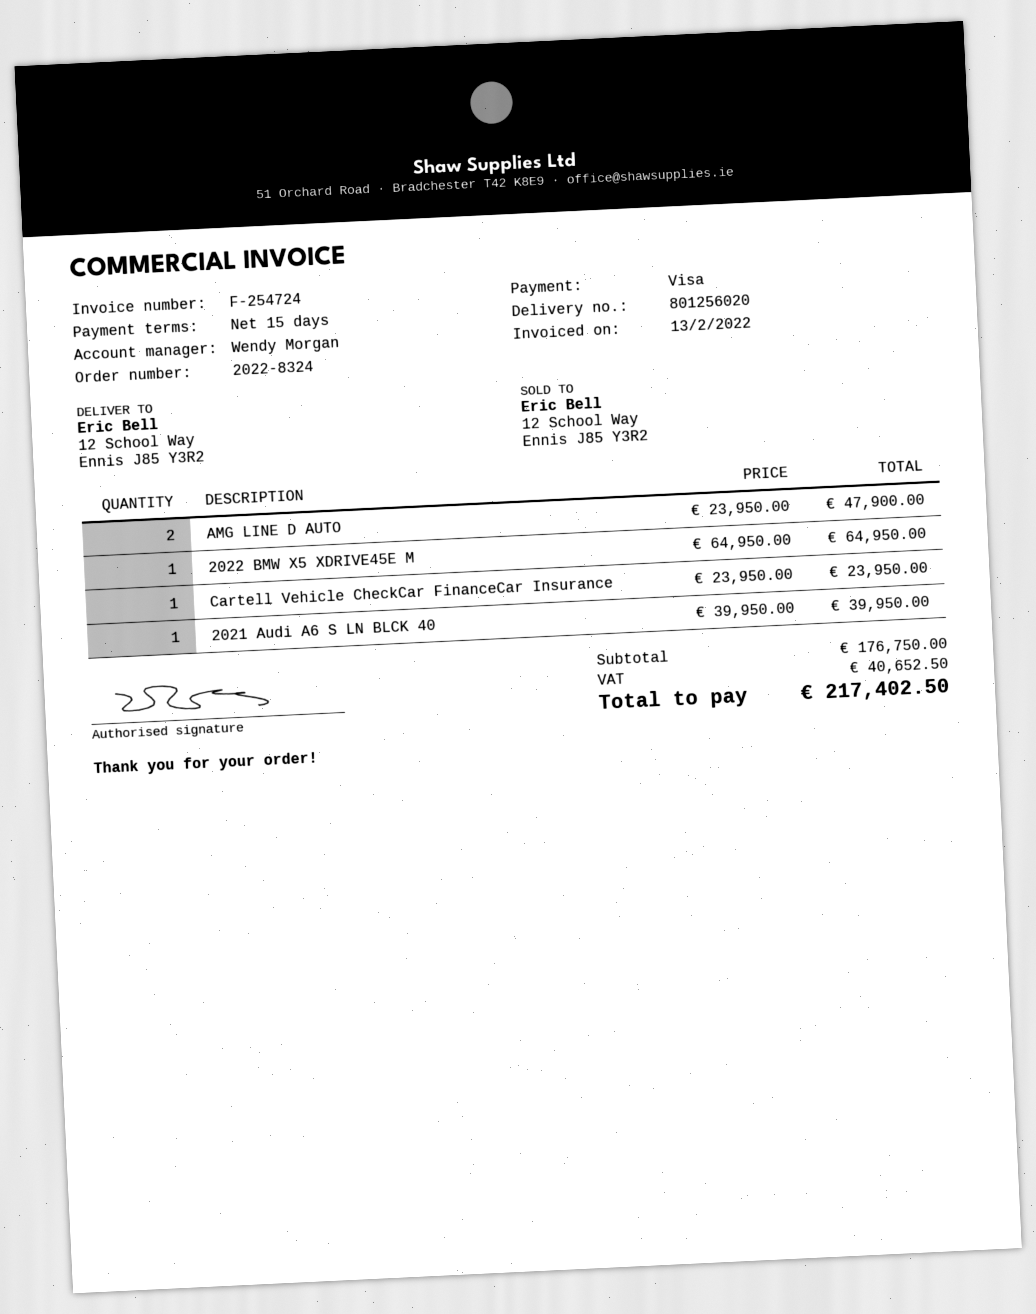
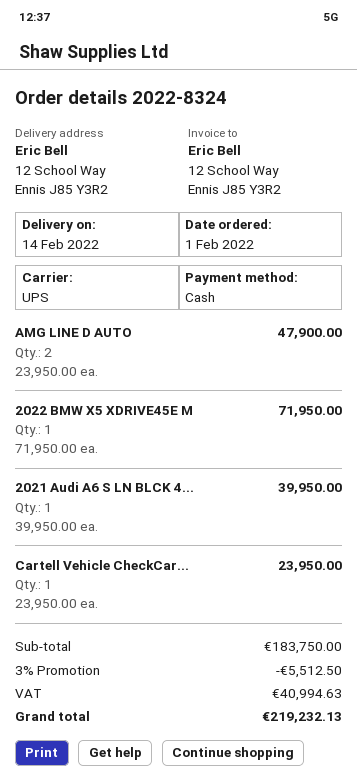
payment method: Visa -> cash
2022 BMW X5 XDRIVE45E M: 1 x 64950.00 = 64950.00 -> 1 x 71950.00 = 71950.00
subtotal: 176750.00 -> 183750.00
discount: none -> 3% = 5512.50
tax: 40652.50 -> 40994.63
total: 217402.50 -> 219232.13

